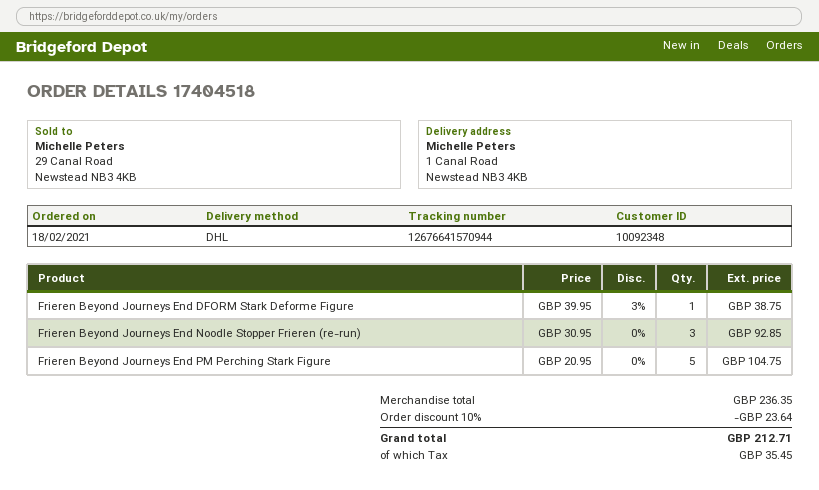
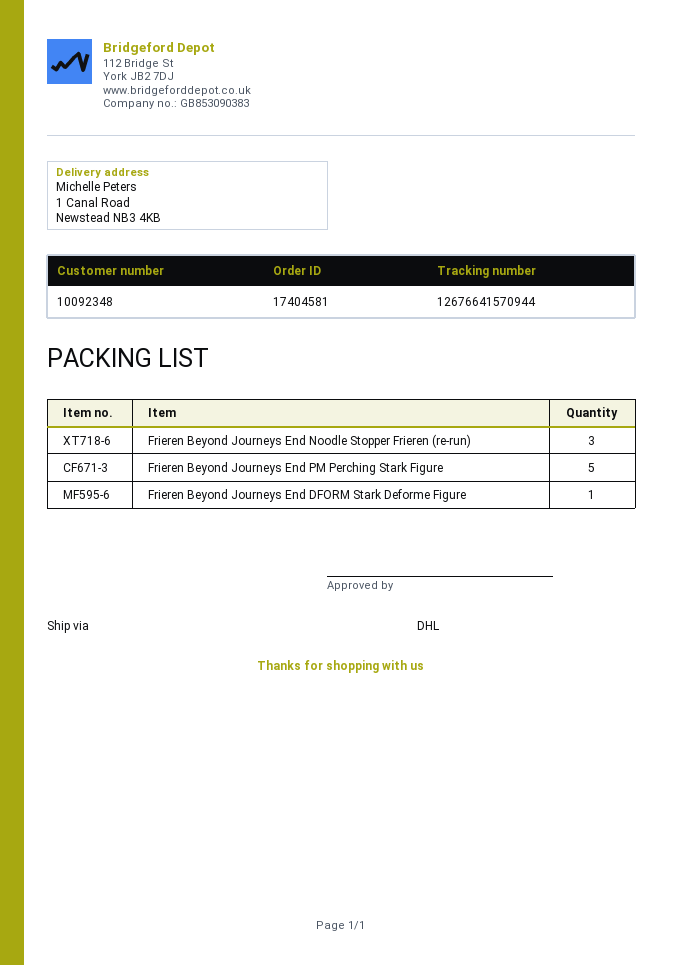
order number: 17404518 -> 17404581

